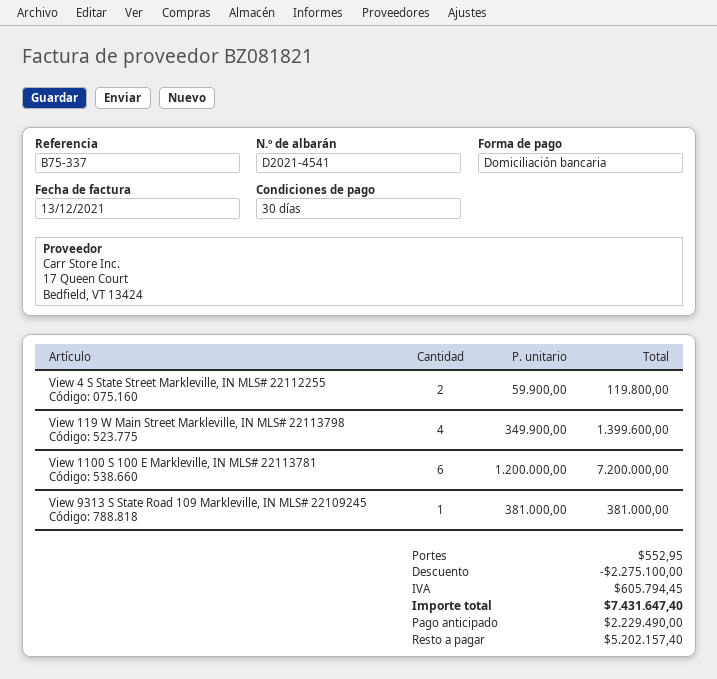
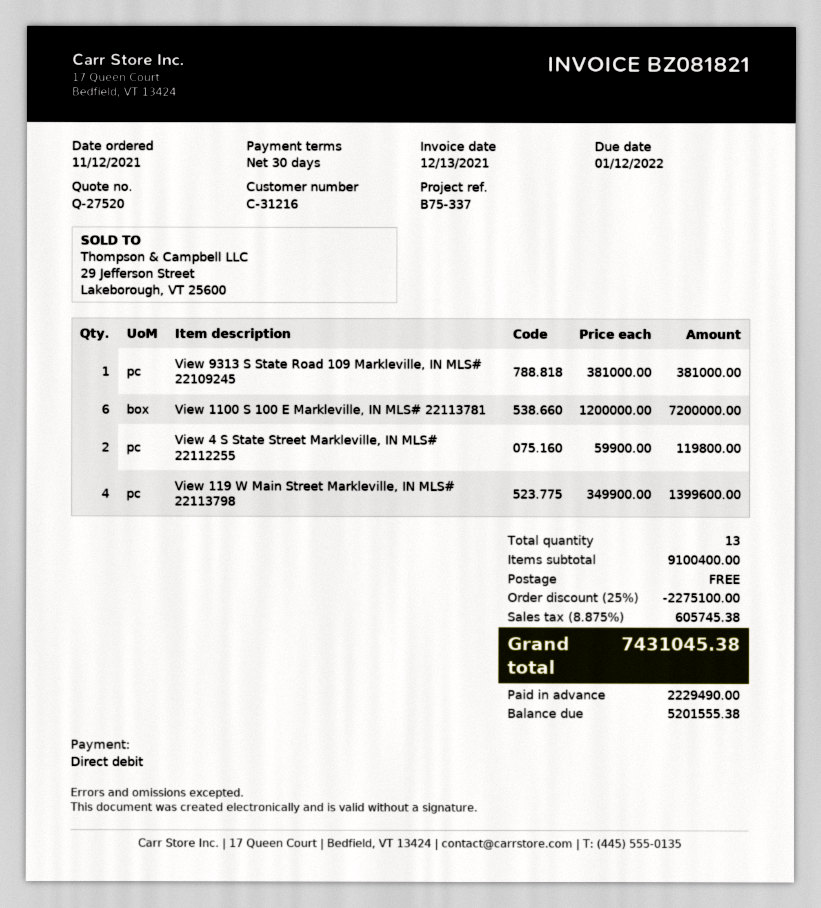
shipping: 552.95 -> 0.00
tax: 605794.45 -> 605745.38
total: 7431647.40 -> 7431045.38
balance: 5202157.40 -> 5201555.38

